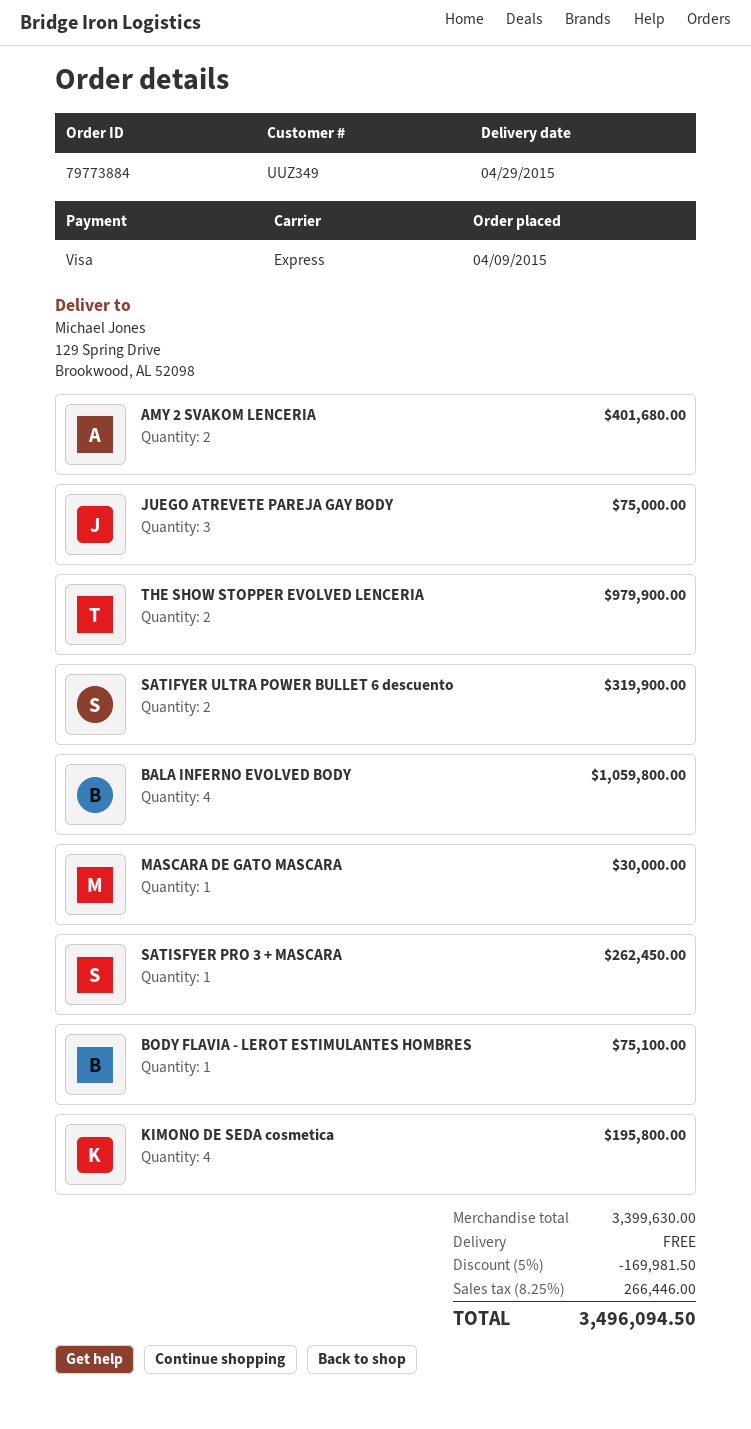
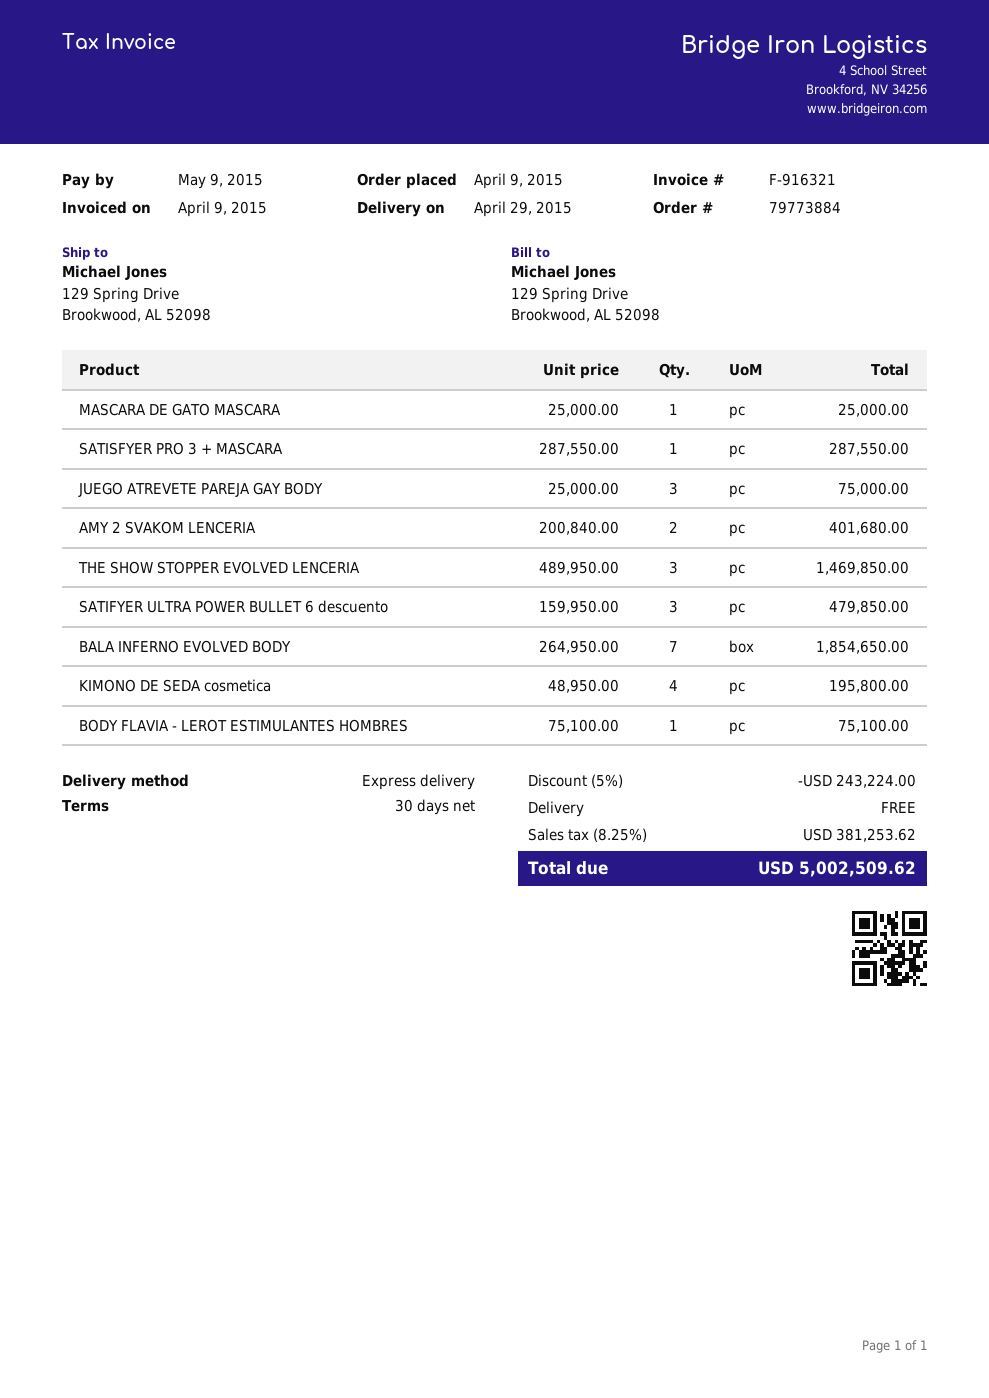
THE SHOW STOPPER EVOLVED LENCERIA: 2 for 979900.00 -> 3 for 1469850.00
SATIFYER ULTRA POWER BULLET 6 descuento: 2 for 319900.00 -> 3 for 479850.00
BALA INFERNO EVOLVED BODY: 4 for 1059800.00 -> 7 for 1854650.00
MASCARA DE GATO MASCARA: 1 for 30000.00 -> 1 for 25000.00
SATISFYER PRO 3 + MASCARA: 1 for 262450.00 -> 1 for 287550.00
discount: 5% = 169981.50 -> 5% = 243224.00
tax: 8.25% = 266446.00 -> 8.25% = 381253.62
total: 3496094.50 -> 5002509.62

